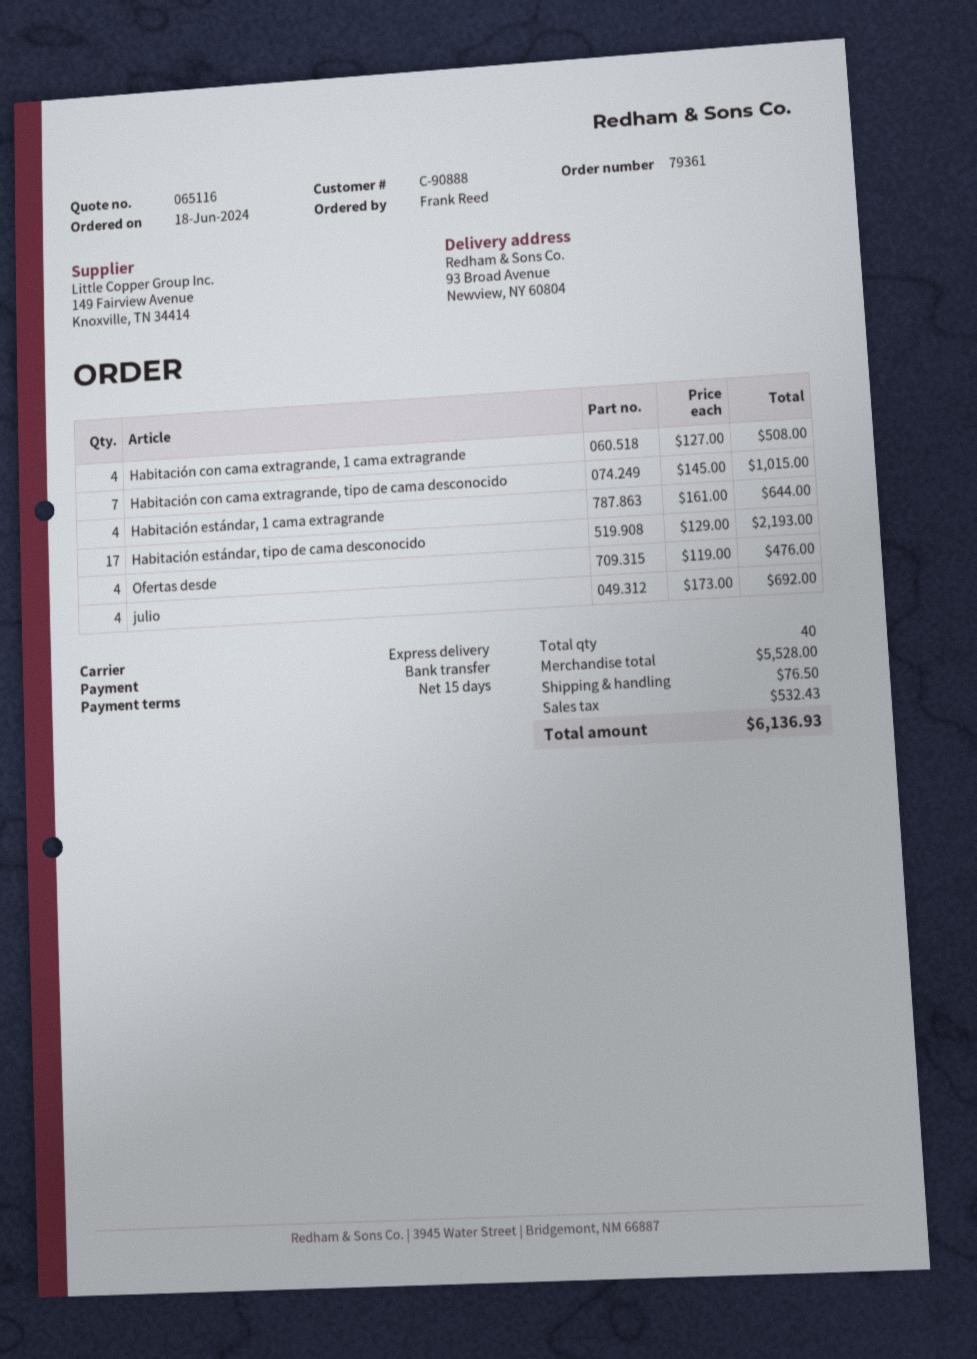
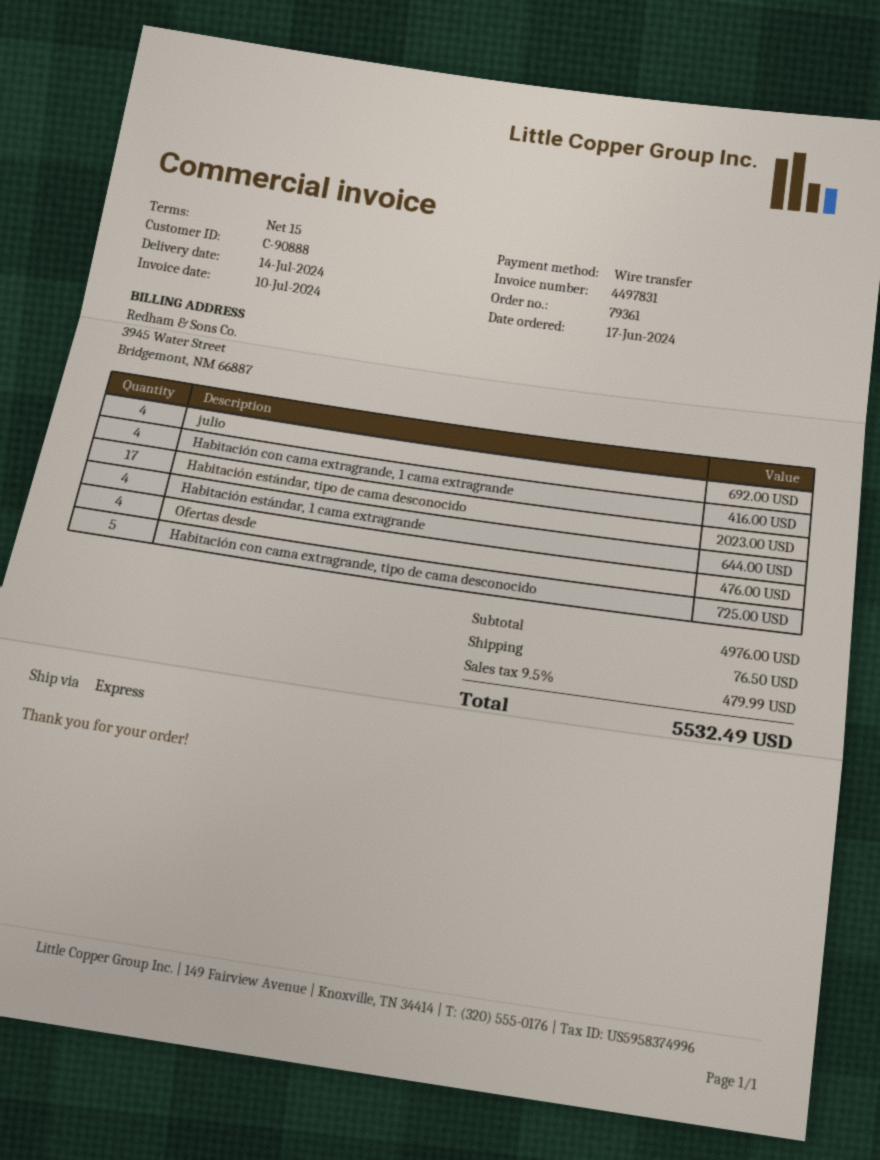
order date: 2024-06-18 -> 2024-06-17
Habitación con cama extragrande, 1 cama extragrande: 4 for 508.00 -> 4 for 416.00
Habitación con cama extragrande, tipo de cama desconocido: 7 for 1015.00 -> 5 for 725.00
Habitación estándar, tipo de cama desconocido: 17 for 2193.00 -> 17 for 2023.00
subtotal: 5528.00 -> 4976.00
tax: 532.43 -> 479.99
total: 6136.93 -> 5532.49

